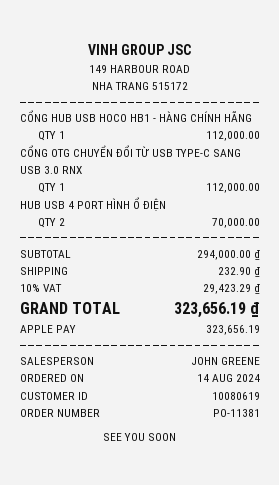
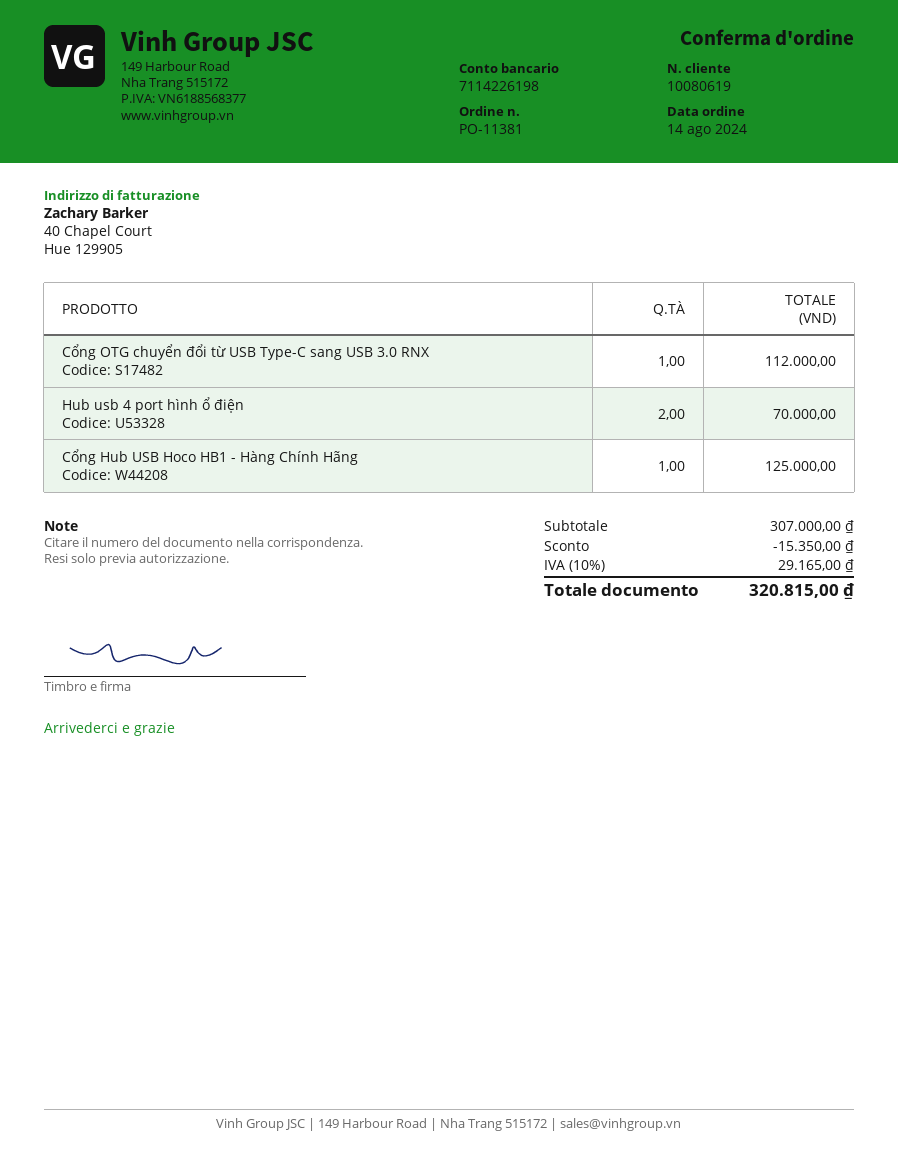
CỔNG HUB USB HOCO HB1 - HÀNG CHÍNH HÃNG: 1 for 112000.00 -> 1 for 125000.00
subtotal: 294000.00 -> 307000.00
discount: none -> 15350.00
shipping: 232.90 -> none
tax: 10% = 29423.29 -> 10% = 29165.00
total: 323656.19 -> 320815.00

